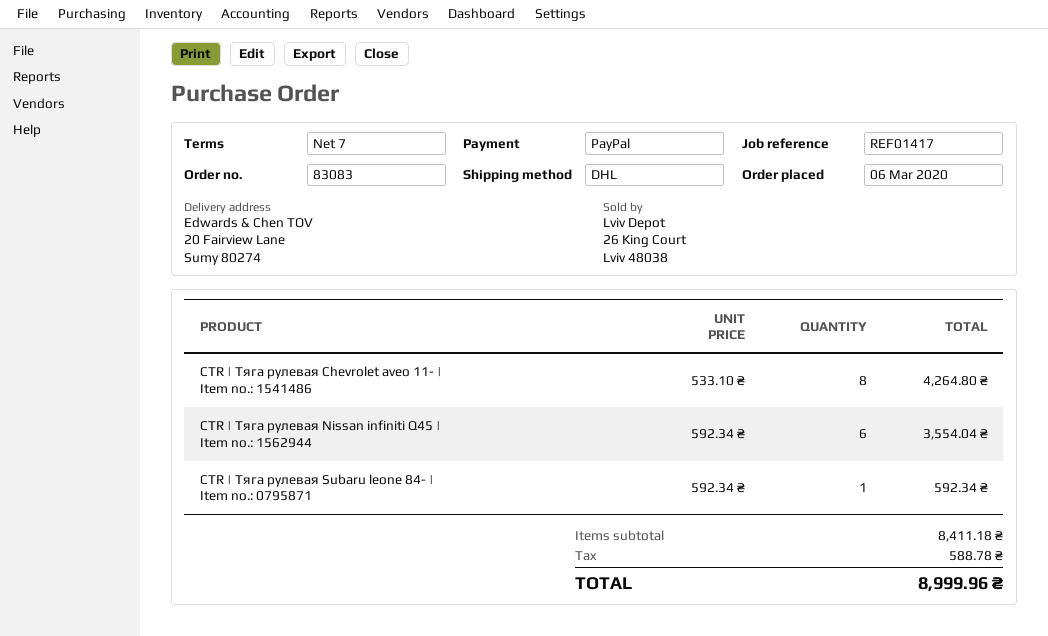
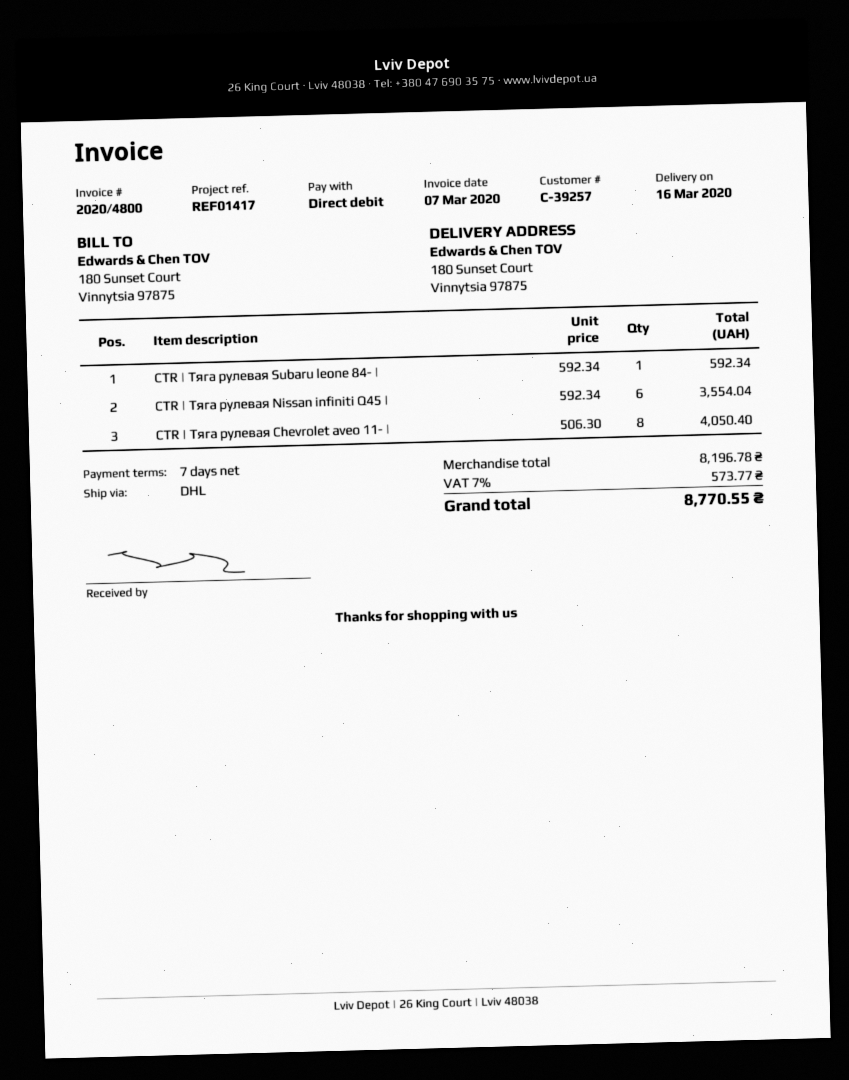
payment method: PayPal -> direct debit
ship to: 20 Fairview Lane, Sumy 80274 -> 180 Sunset Court, Vinnytsia 97875
CTR | Тяга рулевая Chevrolet aveo 11- |: 8 x 533.10 = 4264.80 -> 8 x 506.30 = 4050.40
subtotal: 8411.18 -> 8196.78
tax: 588.78 -> 573.77
total: 8999.96 -> 8770.55

